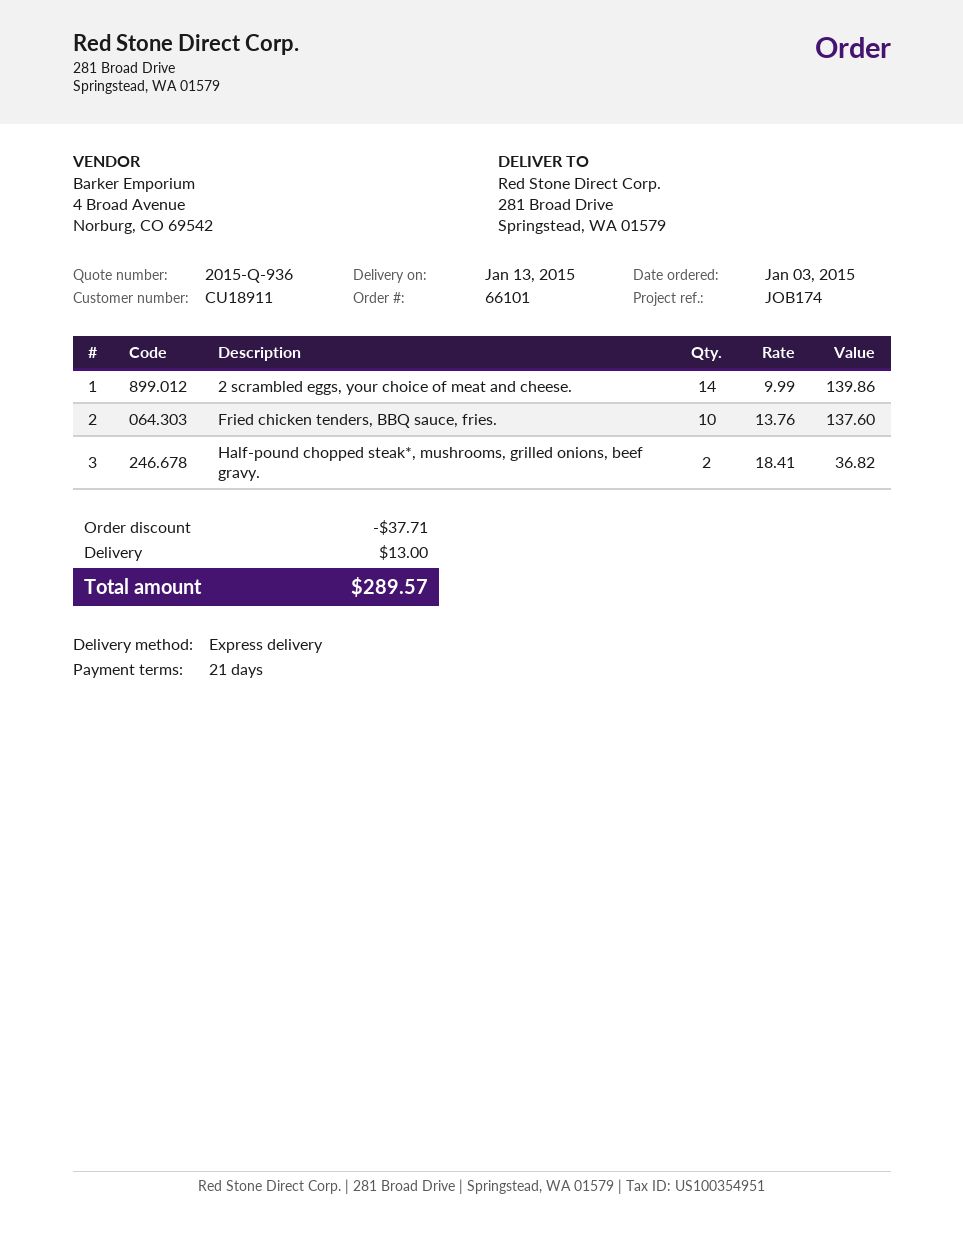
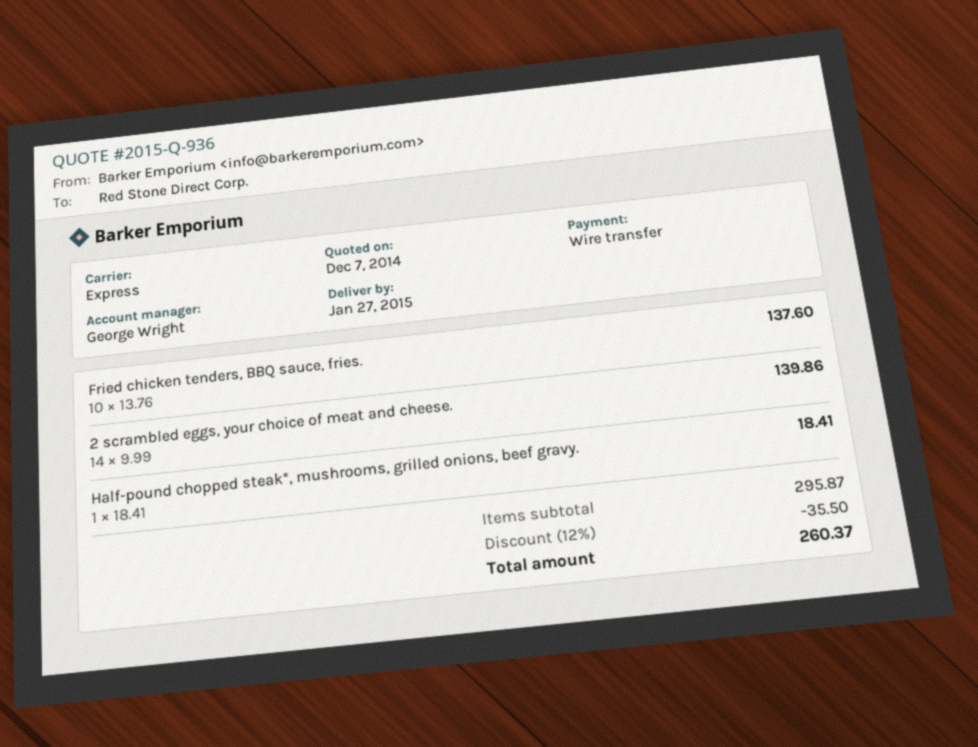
delivery date: 2015-01-13 -> 2015-01-27
Half-pound chopped steak*, mushrooms, grilled onions, beef gravy.: 2 x 18.41 = 36.82 -> 1 x 18.41 = 18.41
discount: 37.71 -> 35.50
shipping: 13.00 -> none
total: 289.57 -> 260.37

